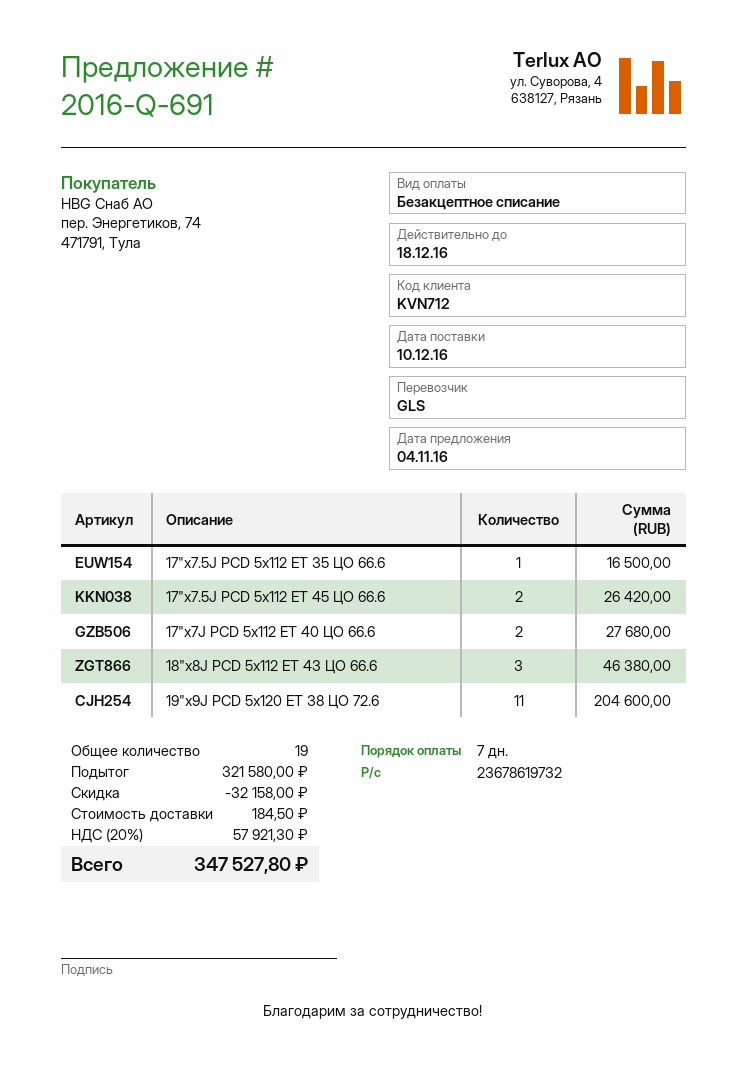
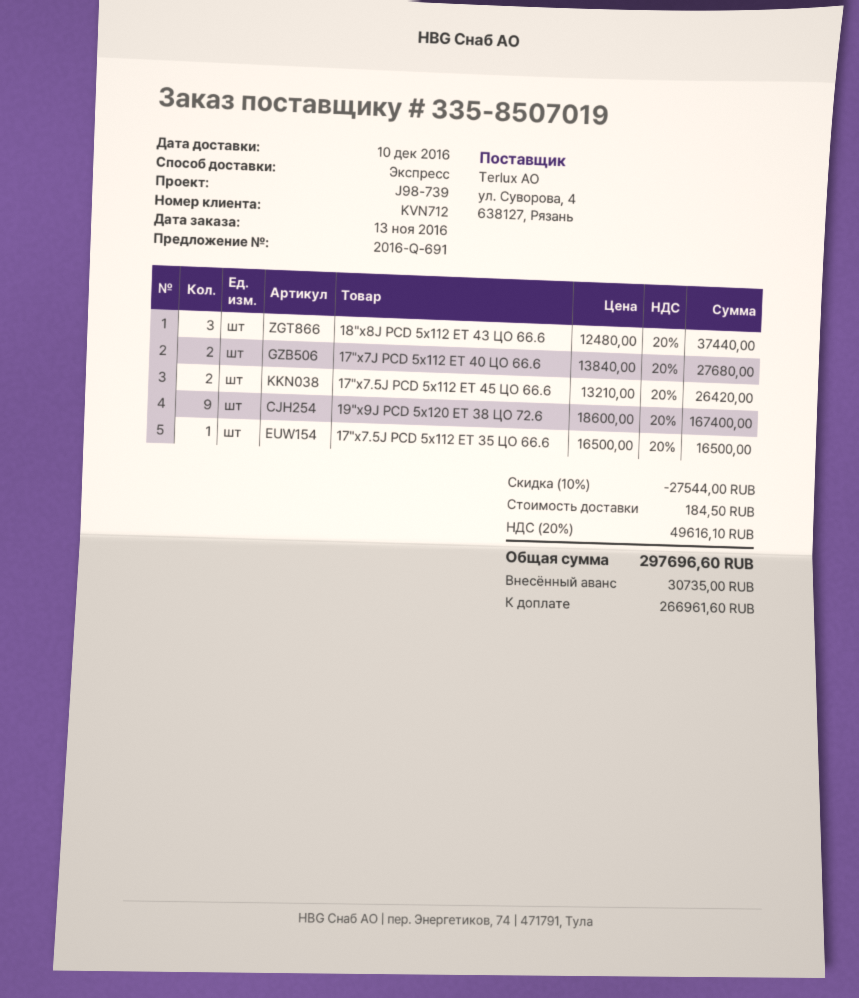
shipping method: GLS -> express
18"x8J PCD 5x112 ЕТ 43 ЦО 66.6: 3 for 46380.00 -> 3 for 37440.00
19"x9J PCD 5x120 ЕТ 38 ЦО 72.6: 11 for 204600.00 -> 9 for 167400.00
discount: 32158.00 -> 27544.00
tax: 20% = 57921.30 -> 20% = 49616.10
total: 347527.80 -> 297696.60

